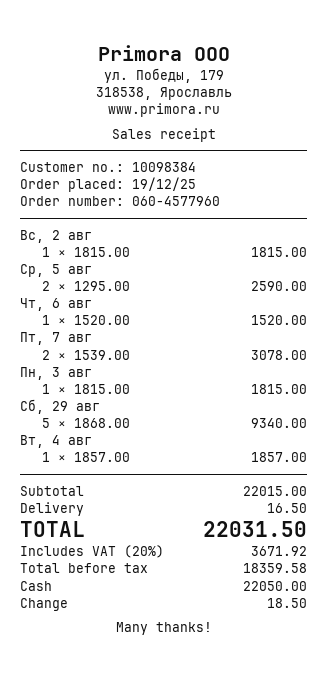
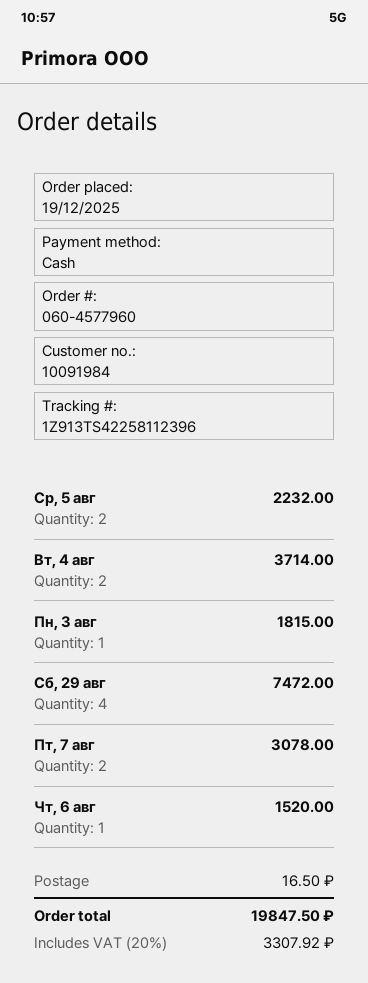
customer number: 10098384 -> 10091984
Вс, 2 авг: 1 for 1815.00 -> none
Ср, 5 авг: 2 for 2590.00 -> 2 for 2232.00
Сб, 29 авг: 5 for 9340.00 -> 4 for 7472.00
Вт, 4 авг: 1 for 1857.00 -> 2 for 3714.00
tax: 20% = 3671.92 -> 20% = 3307.92
total: 22031.50 -> 19847.50

